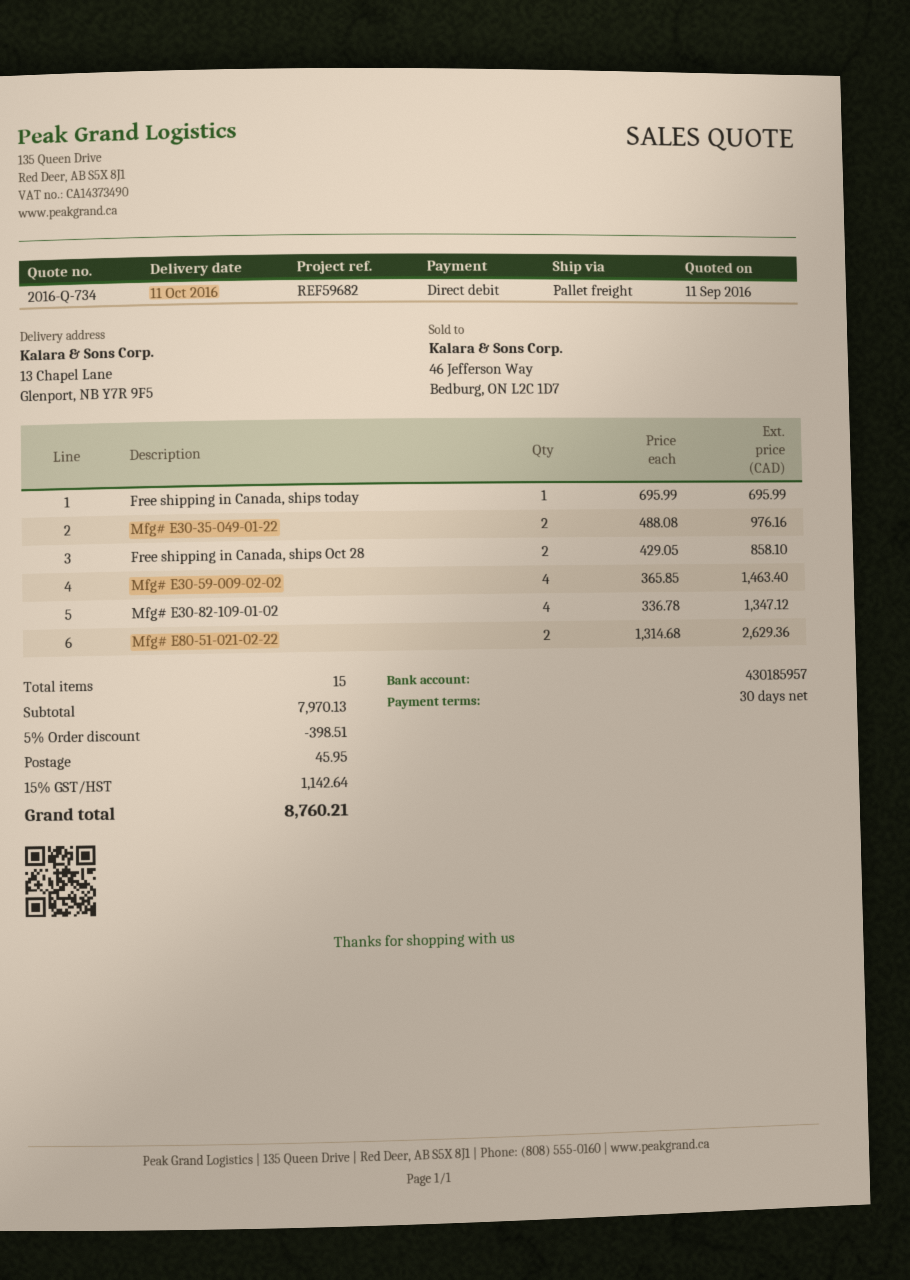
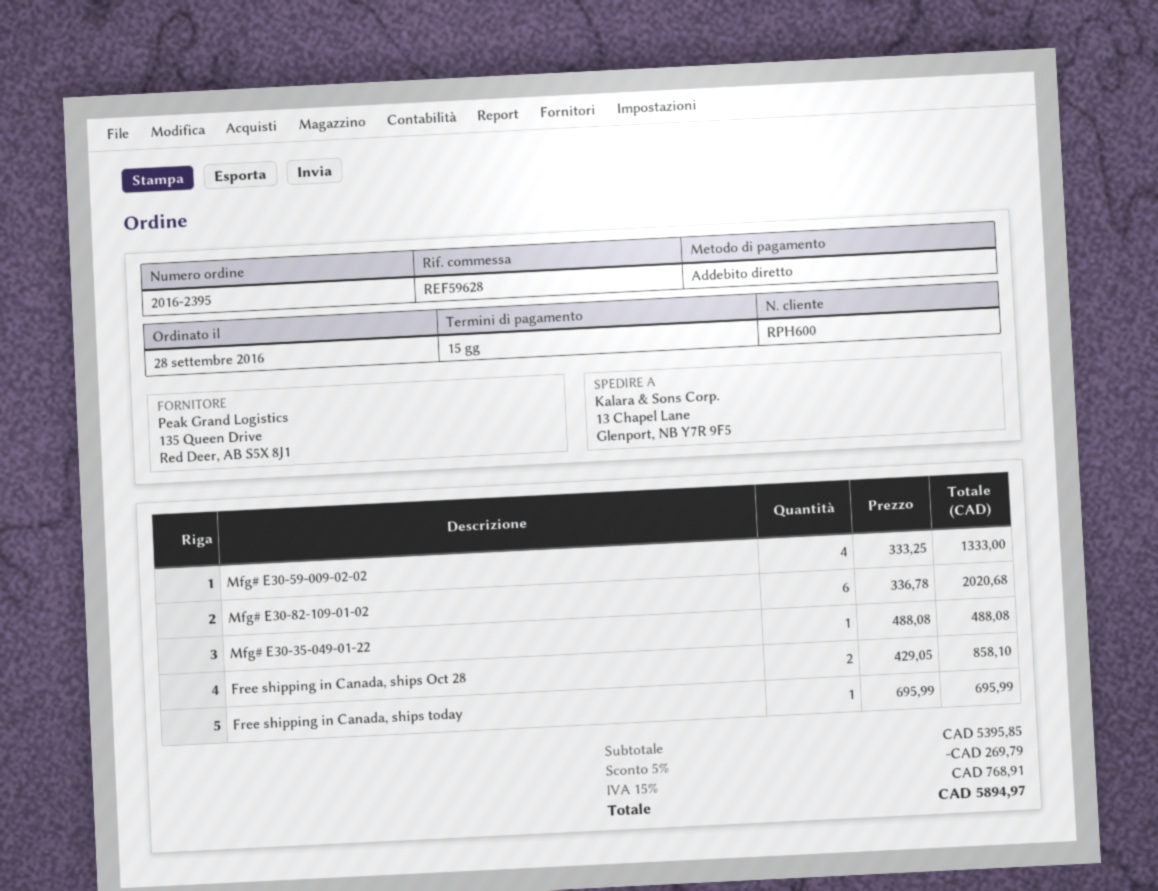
payment terms: 30 days -> 15 days
reference: REF59682 -> REF59628
Mfg# E30-35-049-01-22: 2 x 488.08 = 976.16 -> 1 x 488.08 = 488.08
Mfg# E30-59-009-02-02: 4 x 365.85 = 1463.40 -> 4 x 333.25 = 1333.00
Mfg# E30-82-109-01-02: 4 x 336.78 = 1347.12 -> 6 x 336.78 = 2020.68
Mfg# E80-51-021-02-22: 2 x 1314.68 = 2629.36 -> none
subtotal: 7970.13 -> 5395.85
discount: 5% = 398.51 -> 5% = 269.79
shipping: 45.95 -> none
tax: 15% = 1142.64 -> 15% = 768.91
total: 8760.21 -> 5894.97

